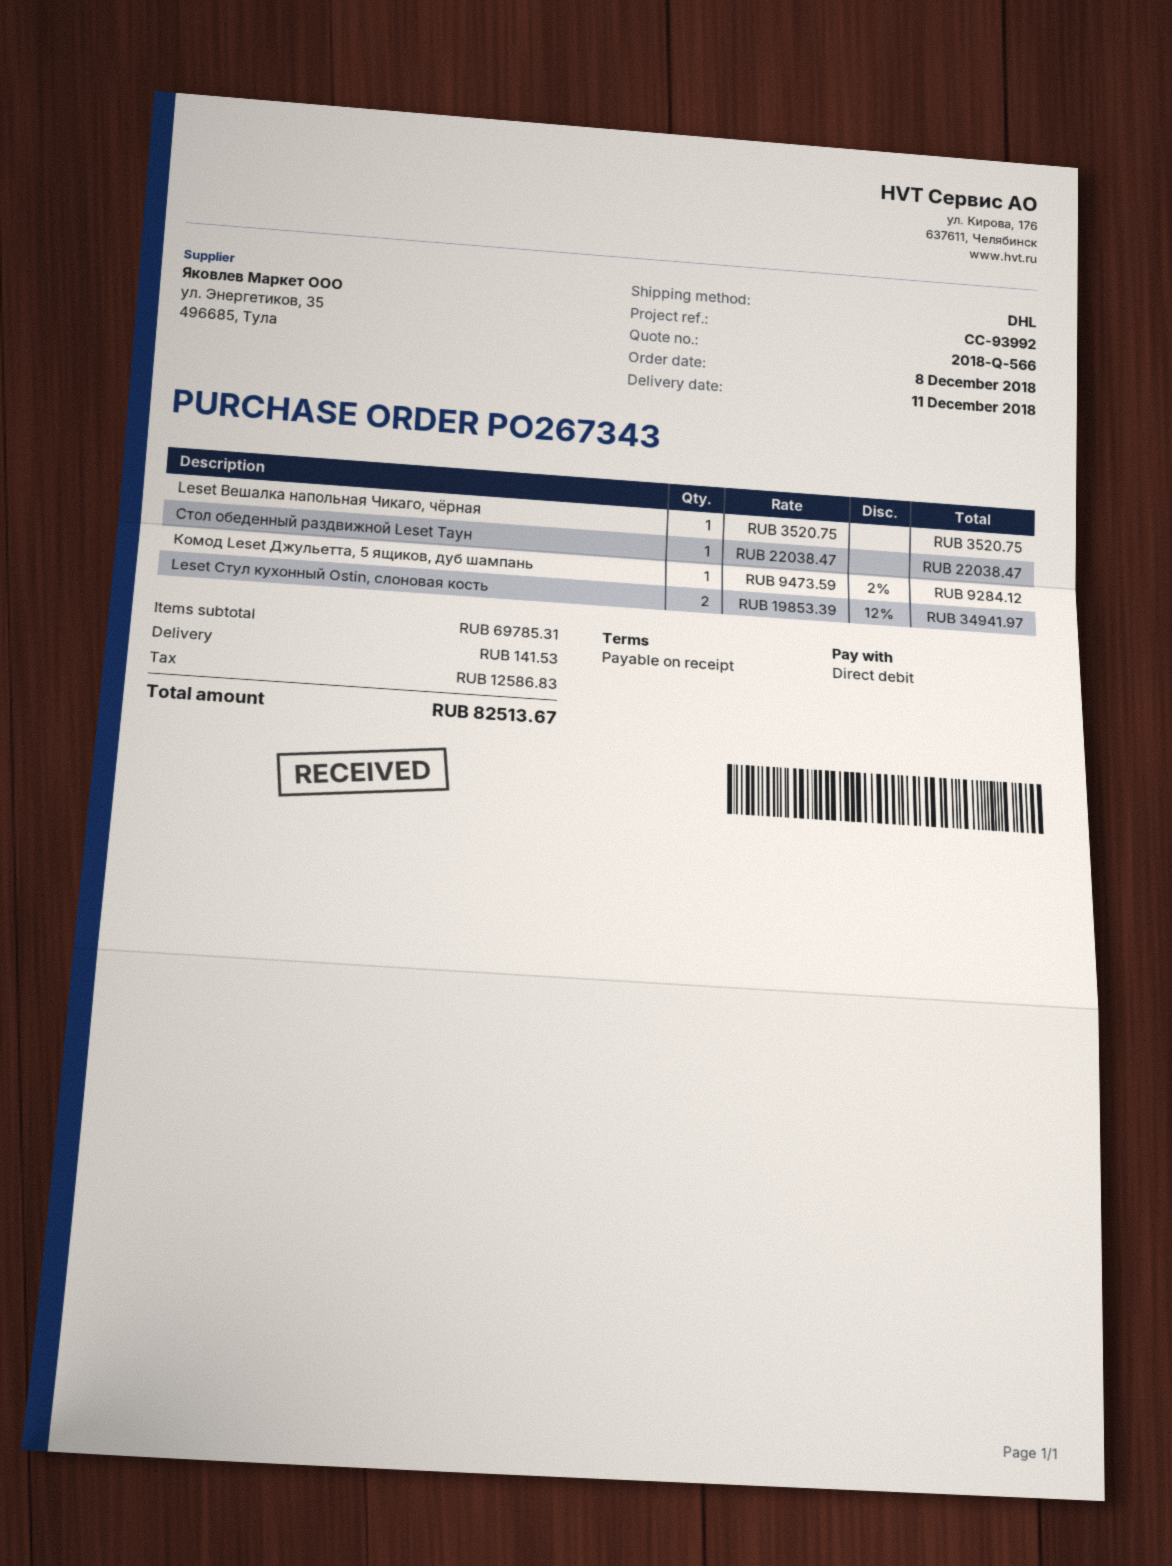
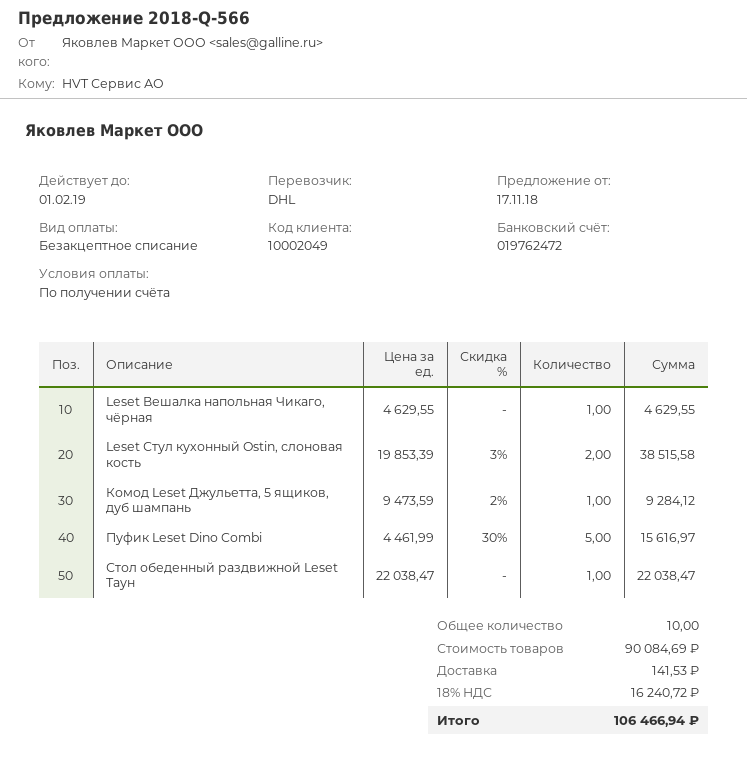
Leset Вешалка напольная Чикаго, чёрная: 1 x 3520.75 = 3520.75 -> 1 x 4629.55 = 4629.55
Leset Стул кухонный Ostin, слоновая кость: 2 x 19853.39 - 12% = 34941.97 -> 2 x 19853.39 - 3% = 38515.58
Пуфик Leset Dino Combi: none -> 5 x 4461.99 - 30% = 15616.97
subtotal: 69785.31 -> 90084.69
tax: 12586.83 -> 16240.72
total: 82513.67 -> 106466.94

